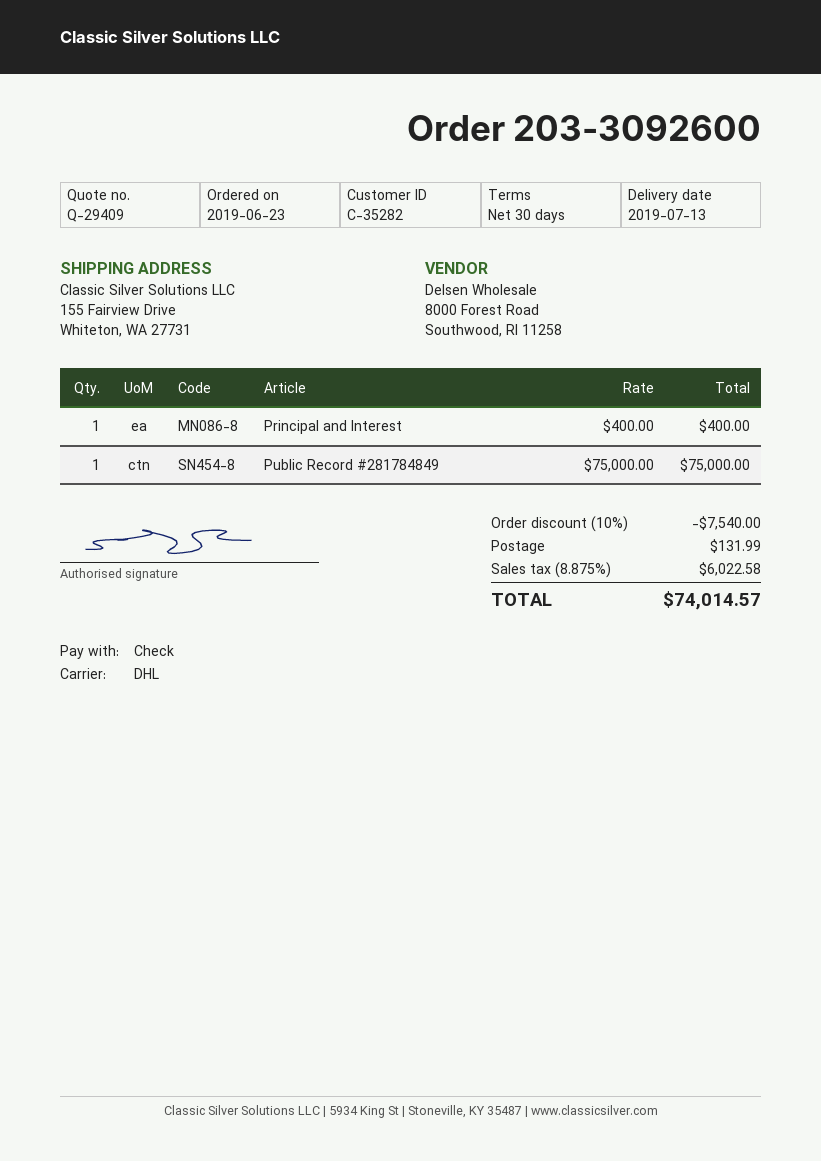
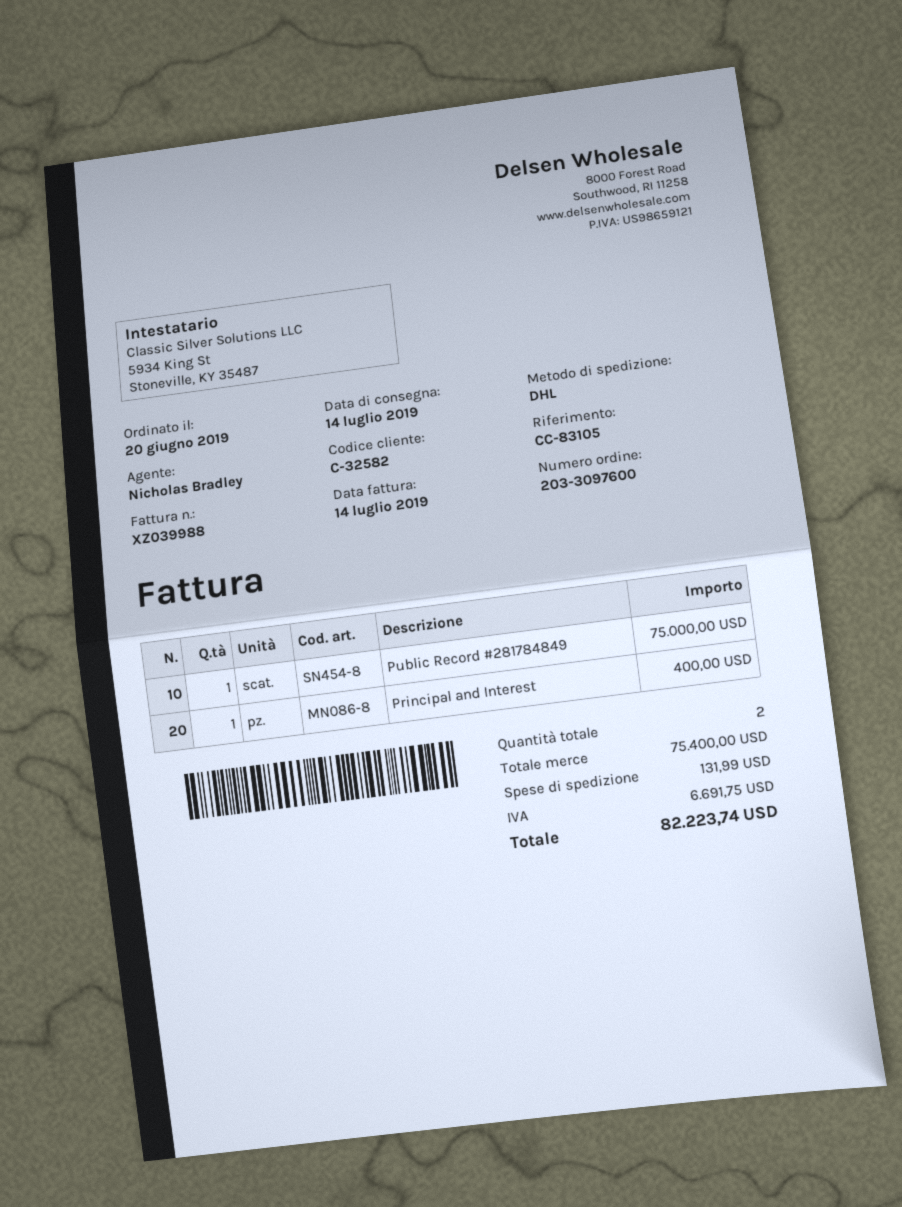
order number: 203-3092600 -> 203-3097600
order date: 2019-06-23 -> 2019-06-20
delivery date: 2019-07-13 -> 2019-07-14
customer number: C-35282 -> C-32582
discount: 10% = 7540.00 -> none
tax: 6022.58 -> 6691.75
total: 74014.57 -> 82223.74

